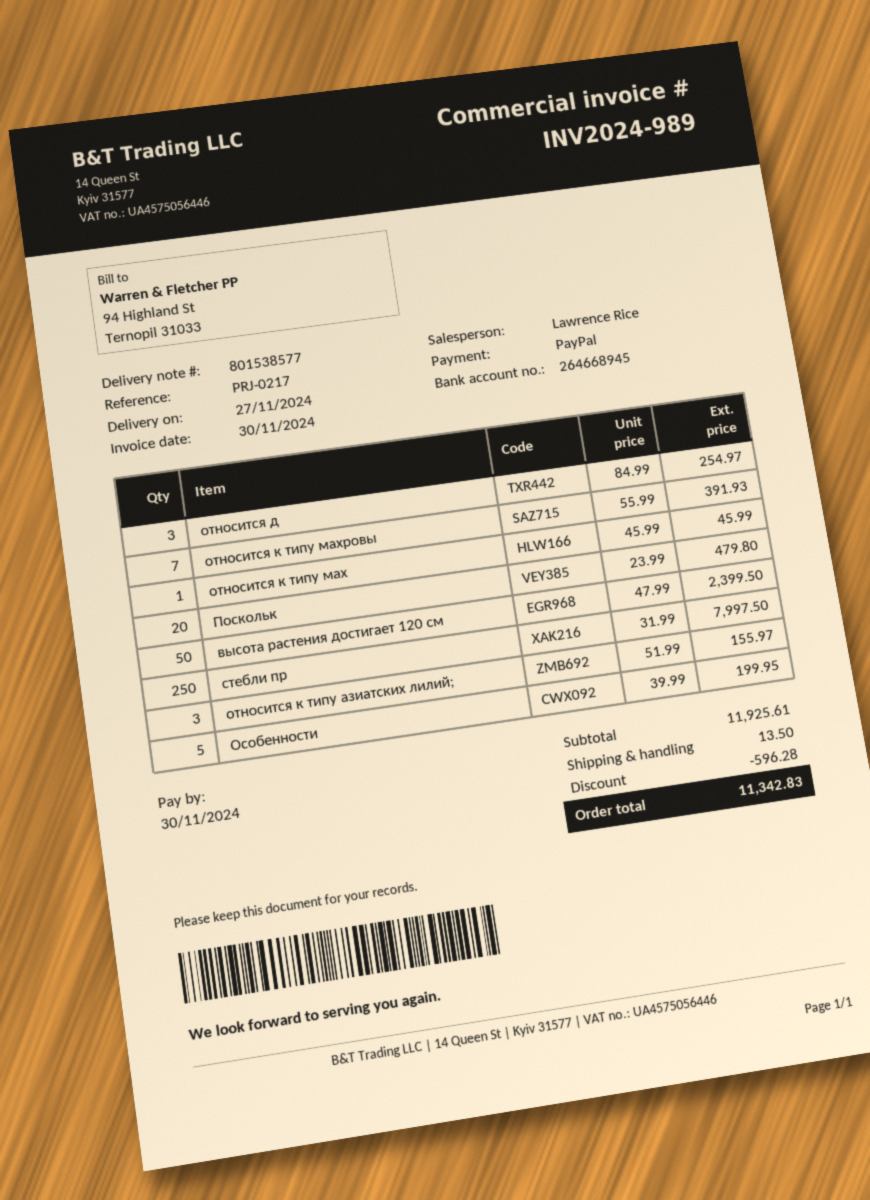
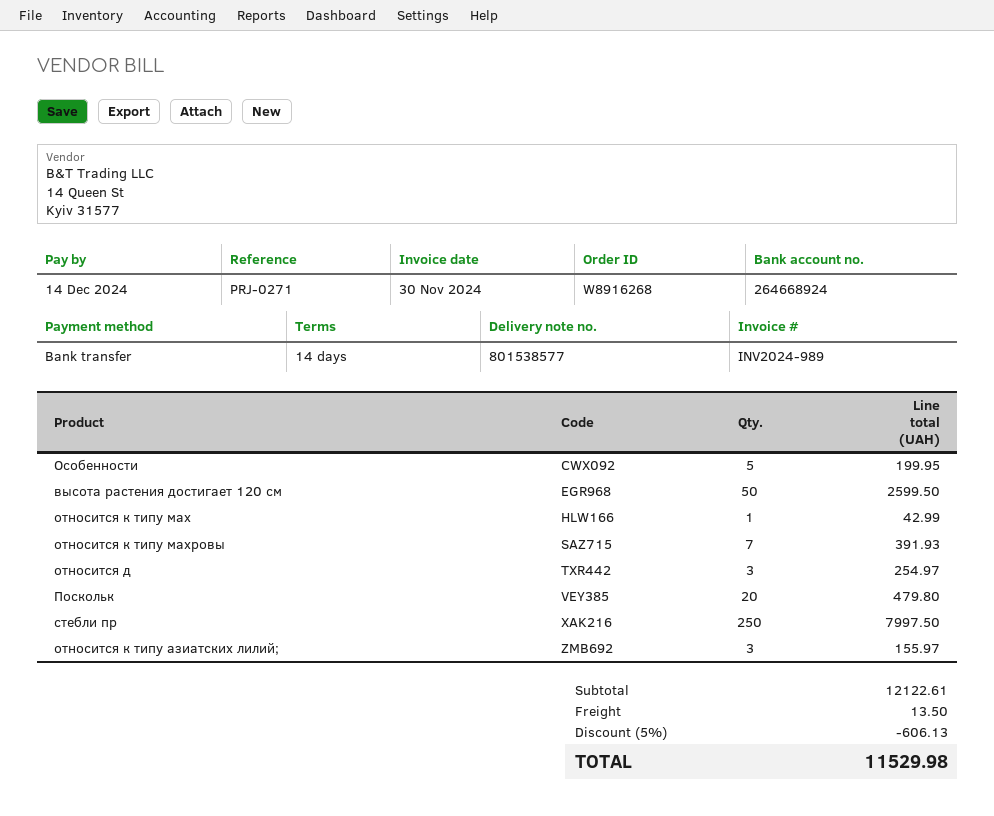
due date: 2024-11-30 -> 2024-12-14
reference: PRJ-0217 -> PRJ-0271
payment method: PayPal -> bank transfer
bank account: 264668945 -> 264668924
относится к типу мах: 1 for 45.99 -> 1 for 42.99
высота растения достигает 120 см: 50 for 2399.50 -> 50 for 2599.50
subtotal: 11925.61 -> 12122.61
discount: 596.28 -> 606.13
total: 11342.83 -> 11529.98

